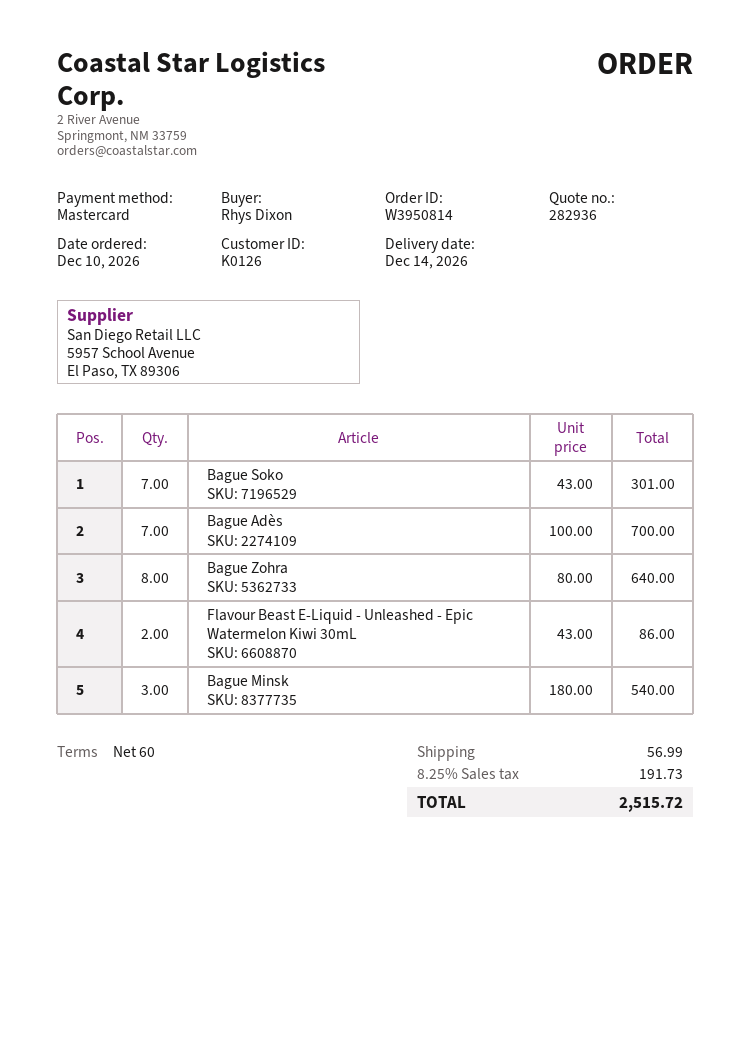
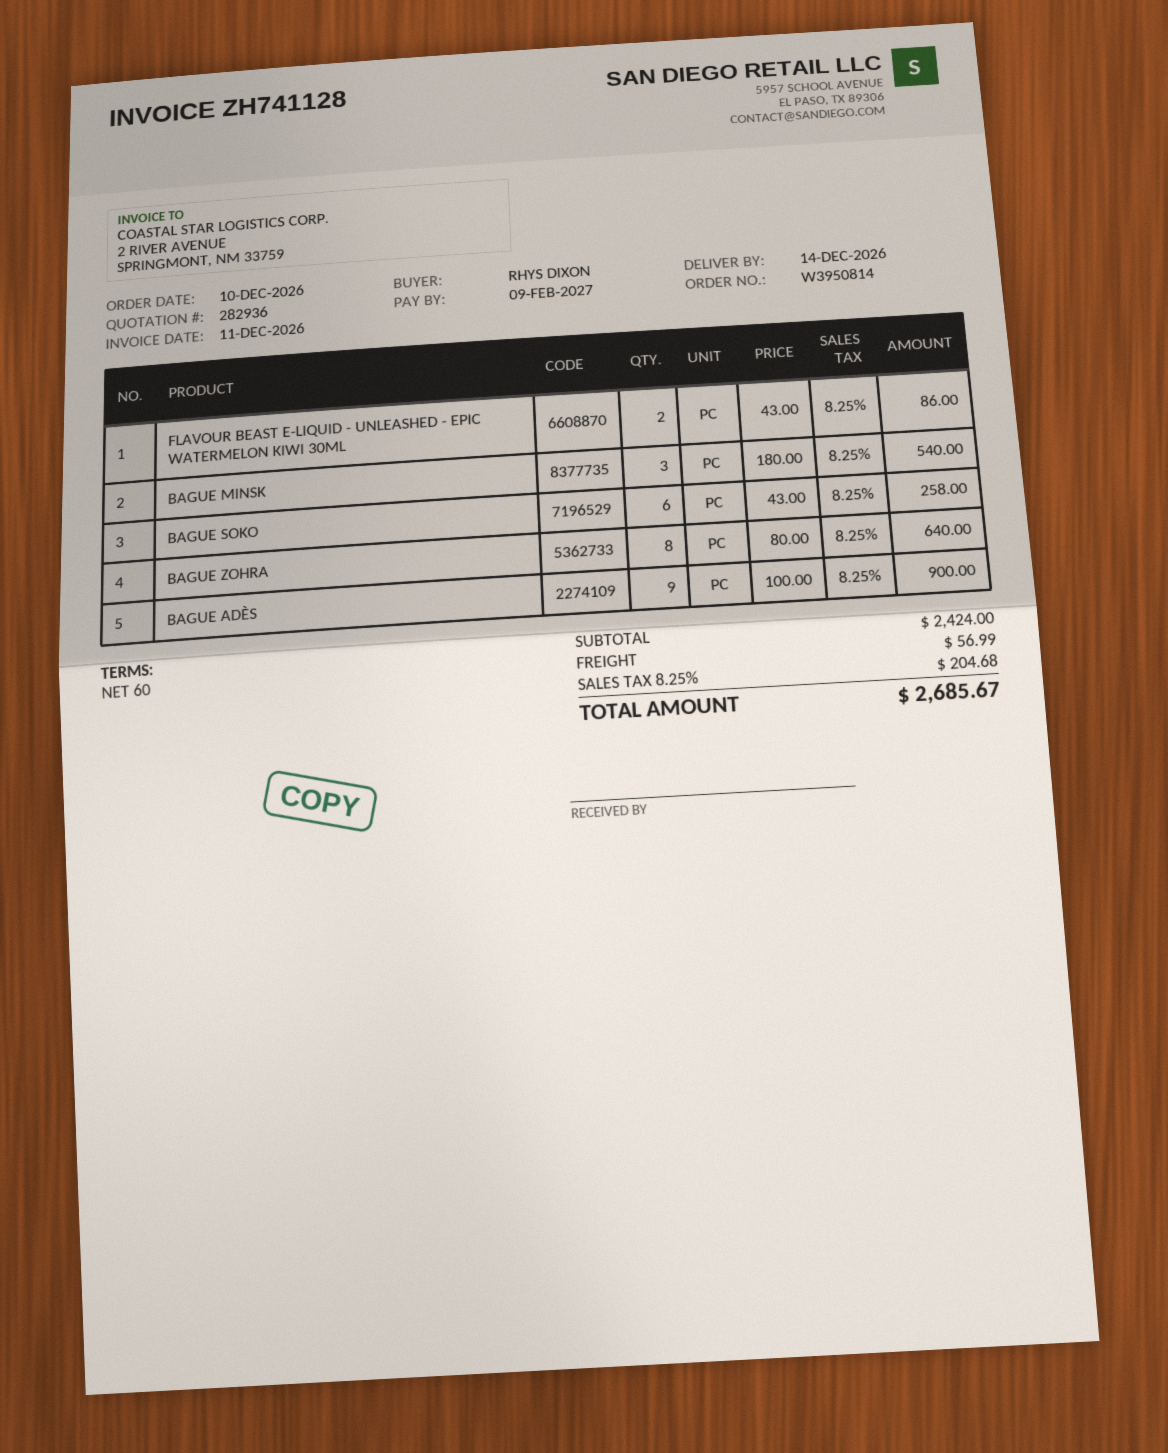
Bague Soko: 7 x 43.00 = 301.00 -> 6 x 43.00 = 258.00
Bague Adès: 7 x 100.00 = 700.00 -> 9 x 100.00 = 900.00
tax: 8.25% = 191.73 -> 8.25% = 204.68
total: 2515.72 -> 2685.67

